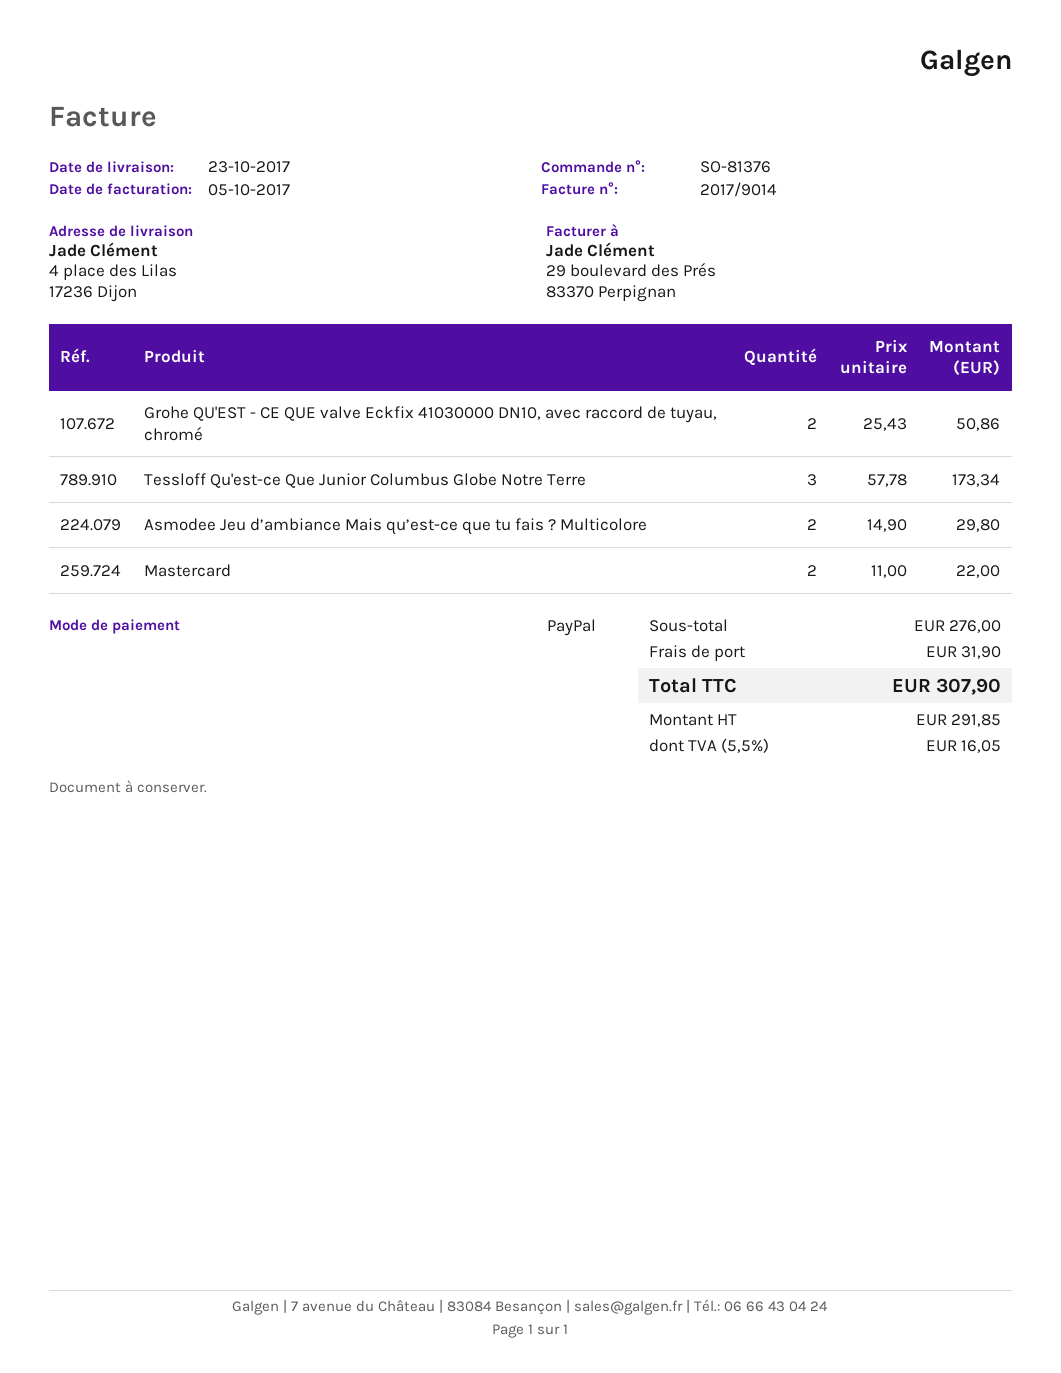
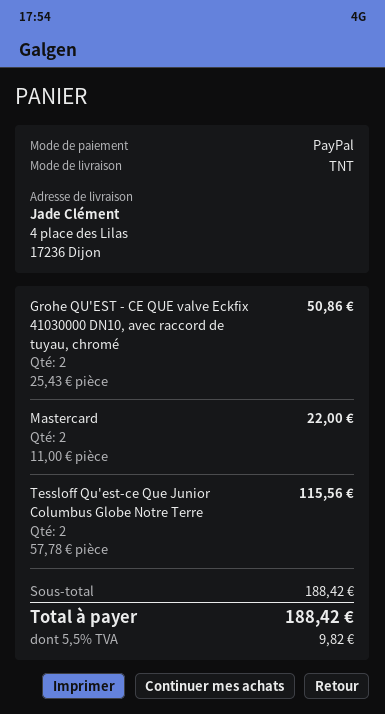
Tessloff Qu'est-ce Que Junior Columbus Globe Notre Terre: 3 x 57.78 = 173.34 -> 2 x 57.78 = 115.56
Asmodee Jeu d’ambiance Mais qu’est-ce que tu fais ? Multicolore: 2 x 14.90 = 29.80 -> none
subtotal: 276.00 -> 188.42
shipping: 31.90 -> none
tax: 5.5% = 16.05 -> 5.5% = 9.82
total: 307.90 -> 188.42

